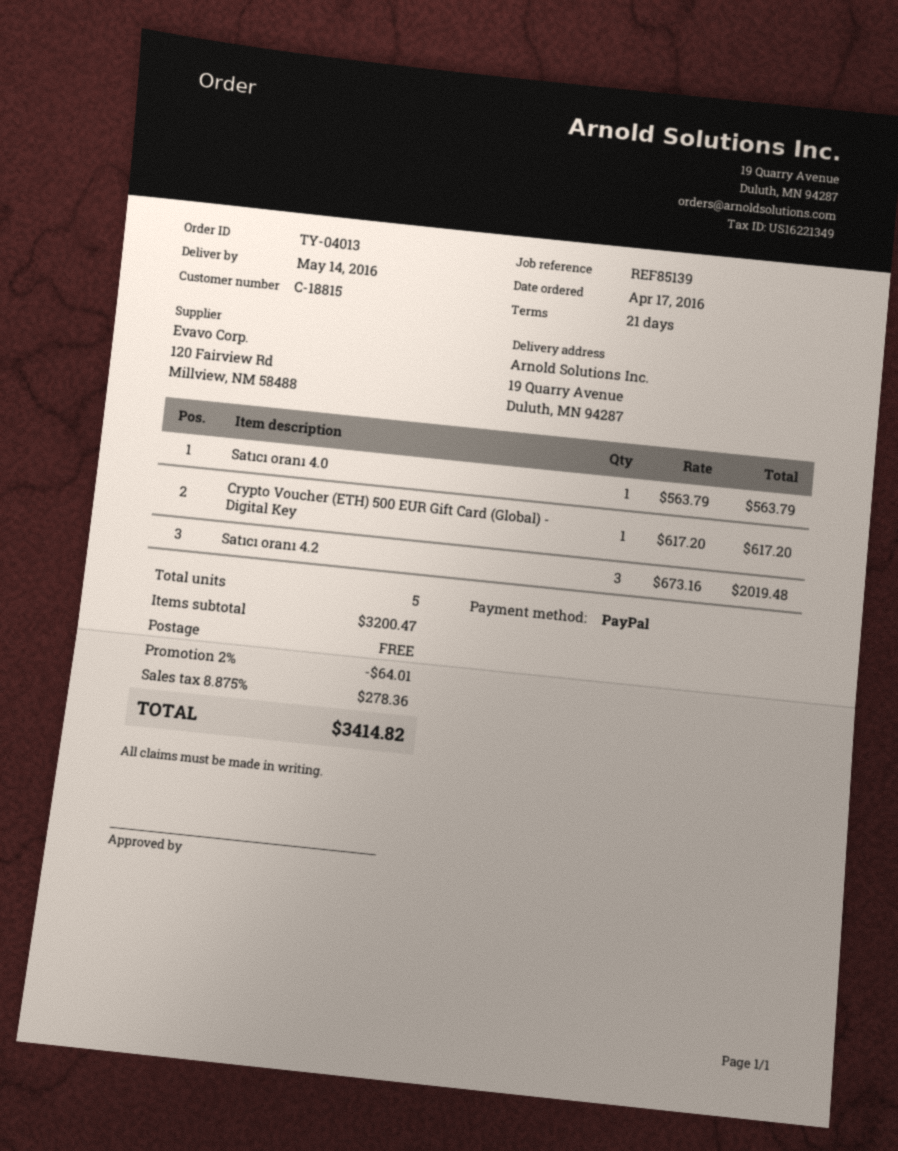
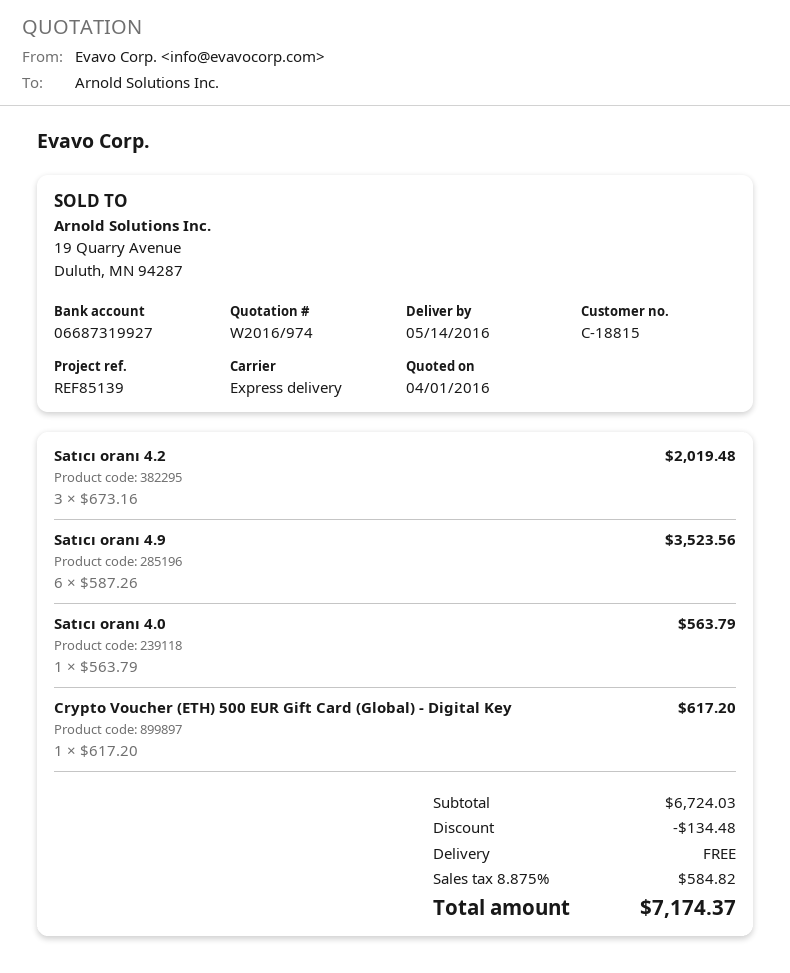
Satıcı oranı 4.9: none -> 6 x 587.26 = 3523.56
subtotal: 3200.47 -> 6724.03
discount: 64.01 -> 134.48
tax: 8.875% = 278.36 -> 8.875% = 584.82
total: 3414.82 -> 7174.37

